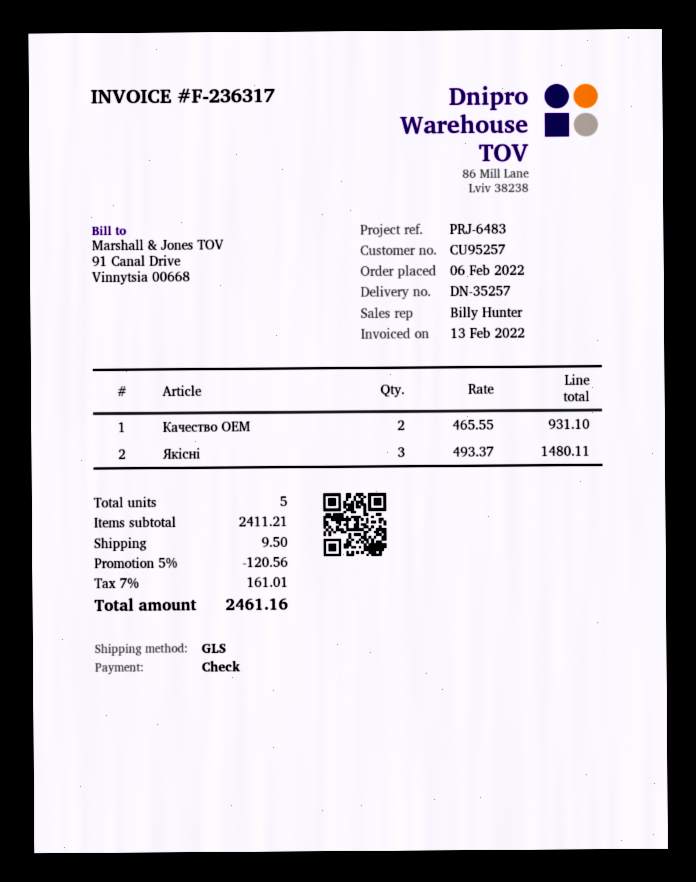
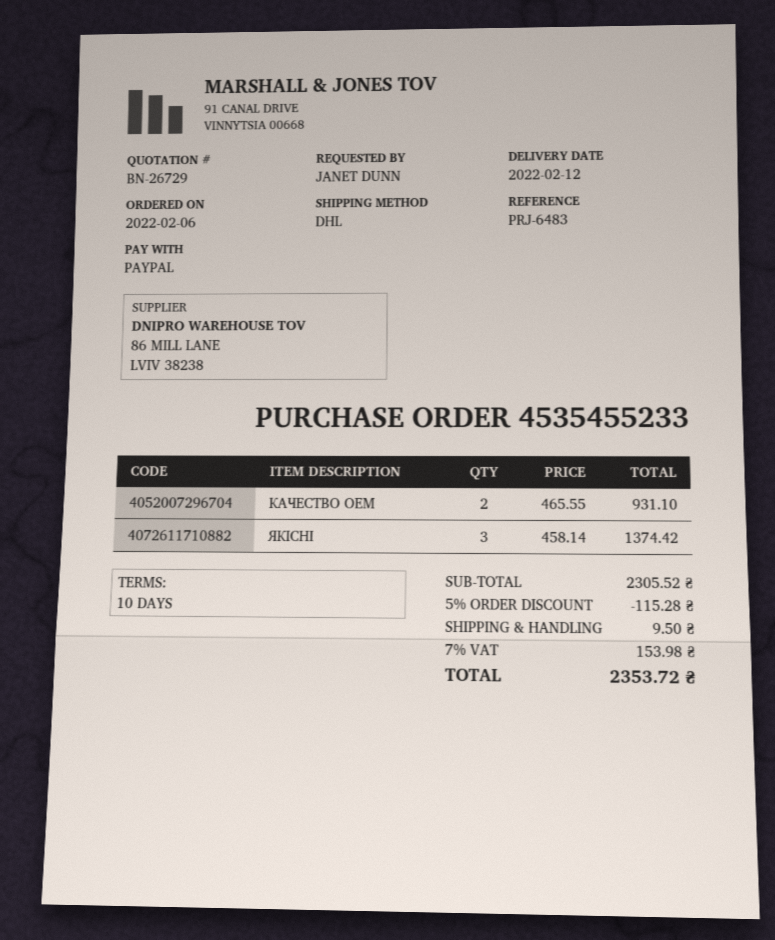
payment method: cheque -> PayPal
shipping method: GLS -> DHL
Якісні: 3 x 493.37 = 1480.11 -> 3 x 458.14 = 1374.42
subtotal: 2411.21 -> 2305.52
discount: 5% = 120.56 -> 5% = 115.28
tax: 7% = 161.01 -> 7% = 153.98
total: 2461.16 -> 2353.72

